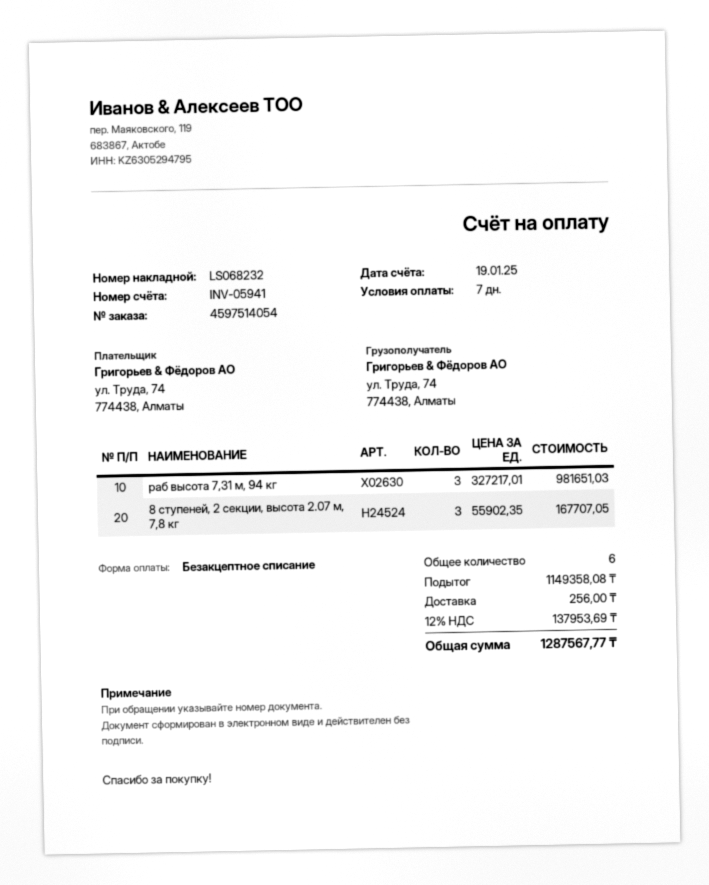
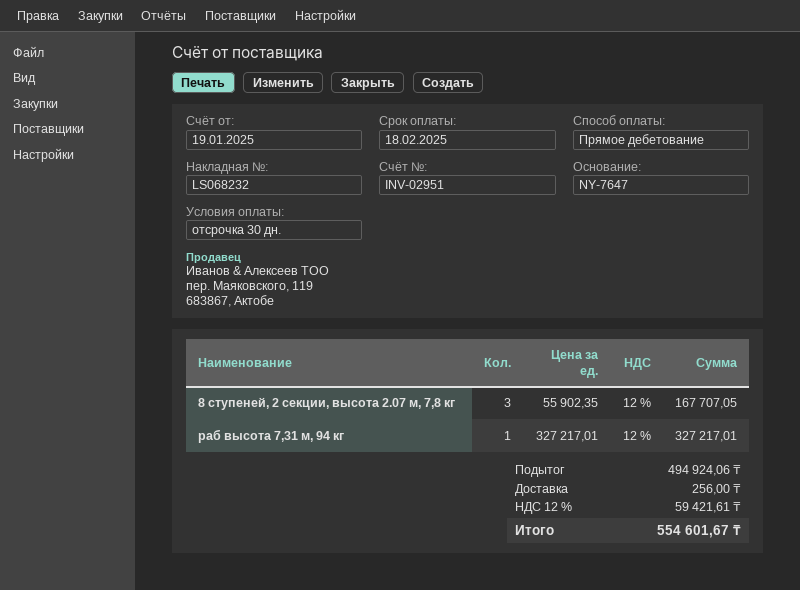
invoice number: INV-05941 -> INV-02951
payment terms: 7 days -> 30 days
раб высота 7,31 м, 94 кг: 3 x 327217.01 = 981651.03 -> 1 x 327217.01 = 327217.01
subtotal: 1149358.08 -> 494924.06
tax: 12% = 137953.69 -> 12% = 59421.61
total: 1287567.77 -> 554601.67

